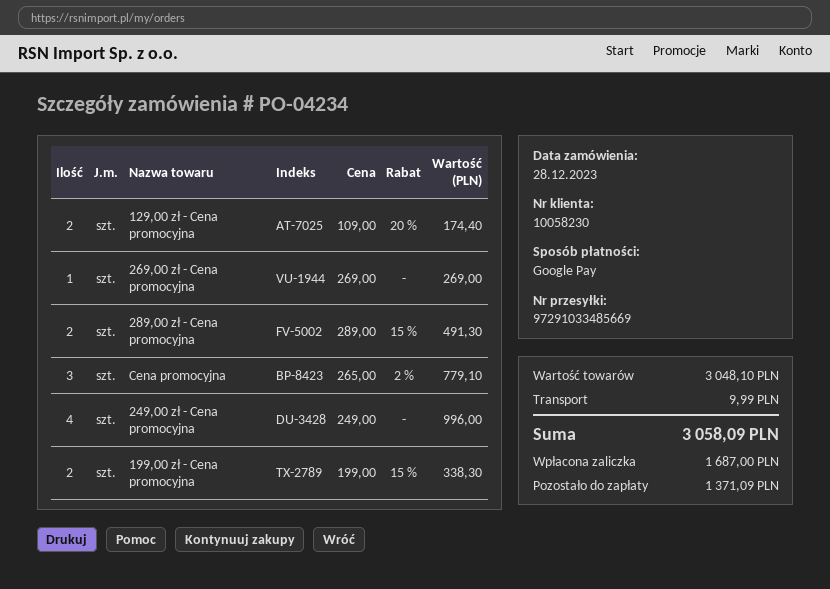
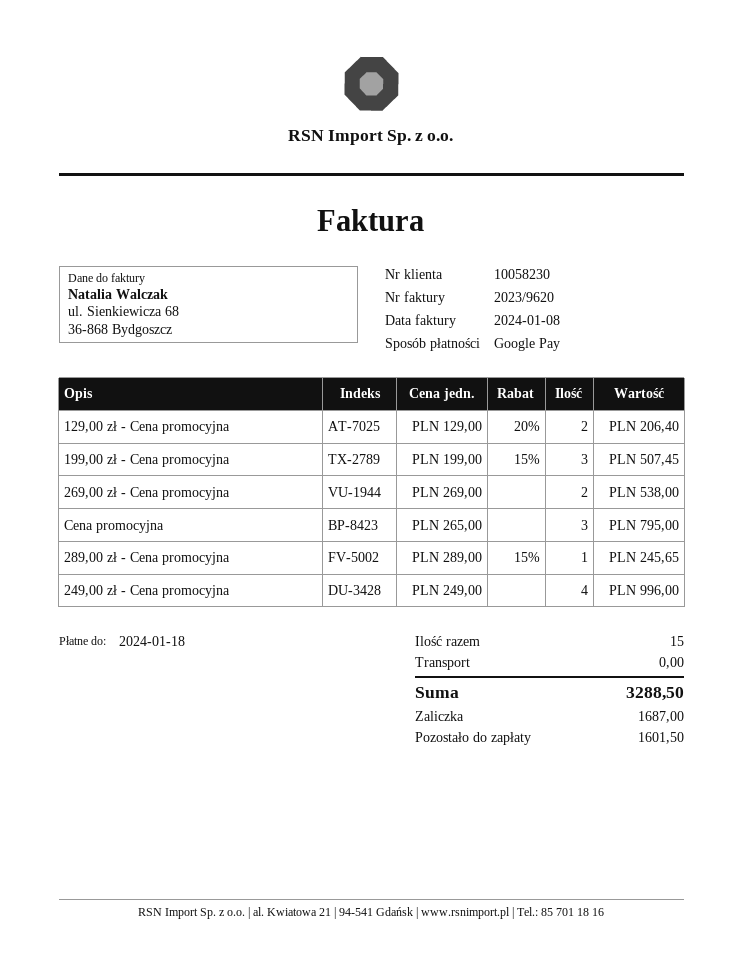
129,00 zł - Cena promocyjna: 2 x 109.00 - 20% = 174.40 -> 2 x 129.00 - 20% = 206.40
269,00 zł - Cena promocyjna: 1 x 269.00 = 269.00 -> 2 x 269.00 = 538.00
289,00 zł - Cena promocyjna: 2 x 289.00 - 15% = 491.30 -> 1 x 289.00 - 15% = 245.65
Cena promocyjna: 3 x 265.00 - 2% = 779.10 -> 3 x 265.00 = 795.00
199,00 zł - Cena promocyjna: 2 x 199.00 - 15% = 338.30 -> 3 x 199.00 - 15% = 507.45
shipping: 9.99 -> 0.00
total: 3058.09 -> 3288.50
balance: 1371.09 -> 1601.50

